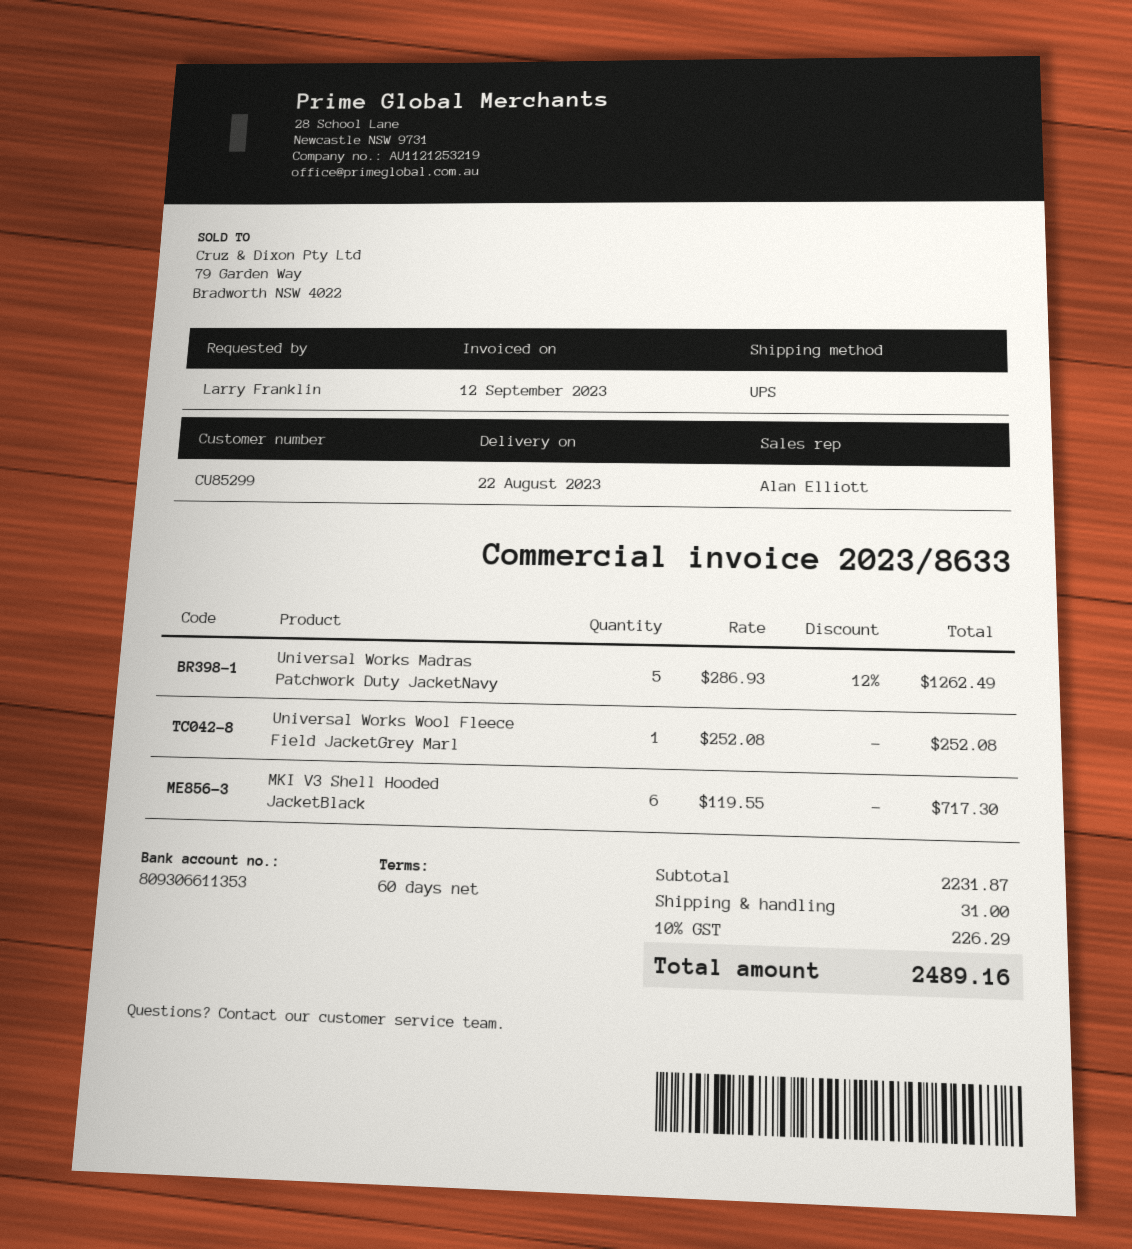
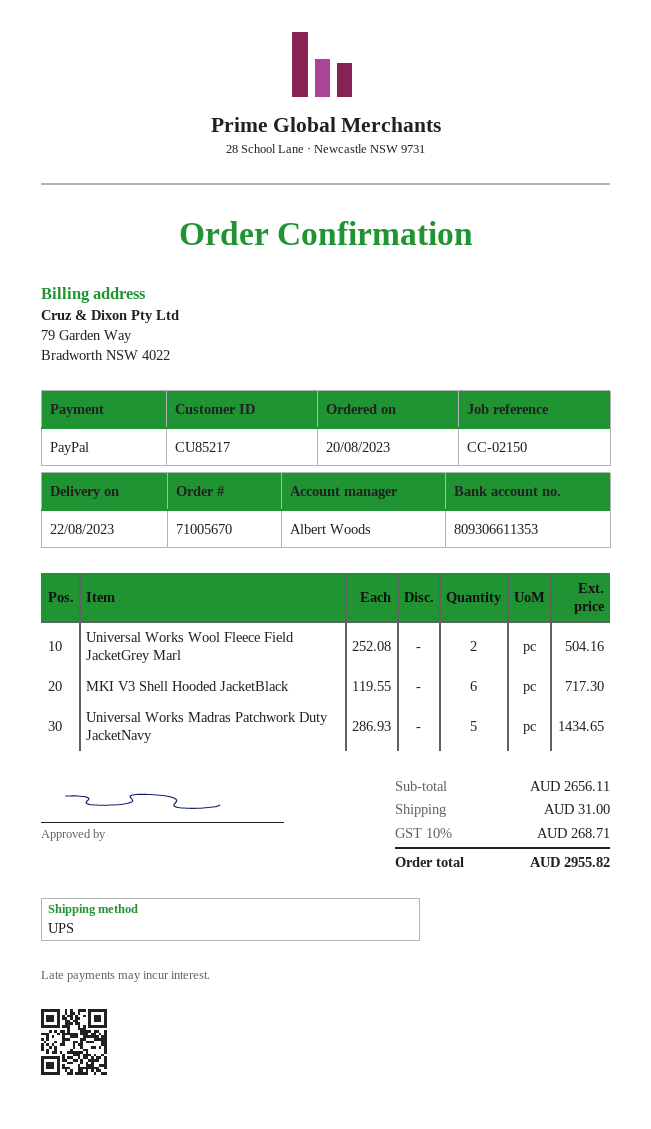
customer number: CU85299 -> CU85217
sales rep: Alan Elliott -> Albert Woods
Universal Works Madras Patchwork Duty JacketNavy: 5 x 286.93 - 12% = 1262.49 -> 5 x 286.93 = 1434.65
Universal Works Wool Fleece Field JacketGrey Marl: 1 x 252.08 = 252.08 -> 2 x 252.08 = 504.16
subtotal: 2231.87 -> 2656.11
tax: 10% = 226.29 -> 10% = 268.71
total: 2489.16 -> 2955.82

